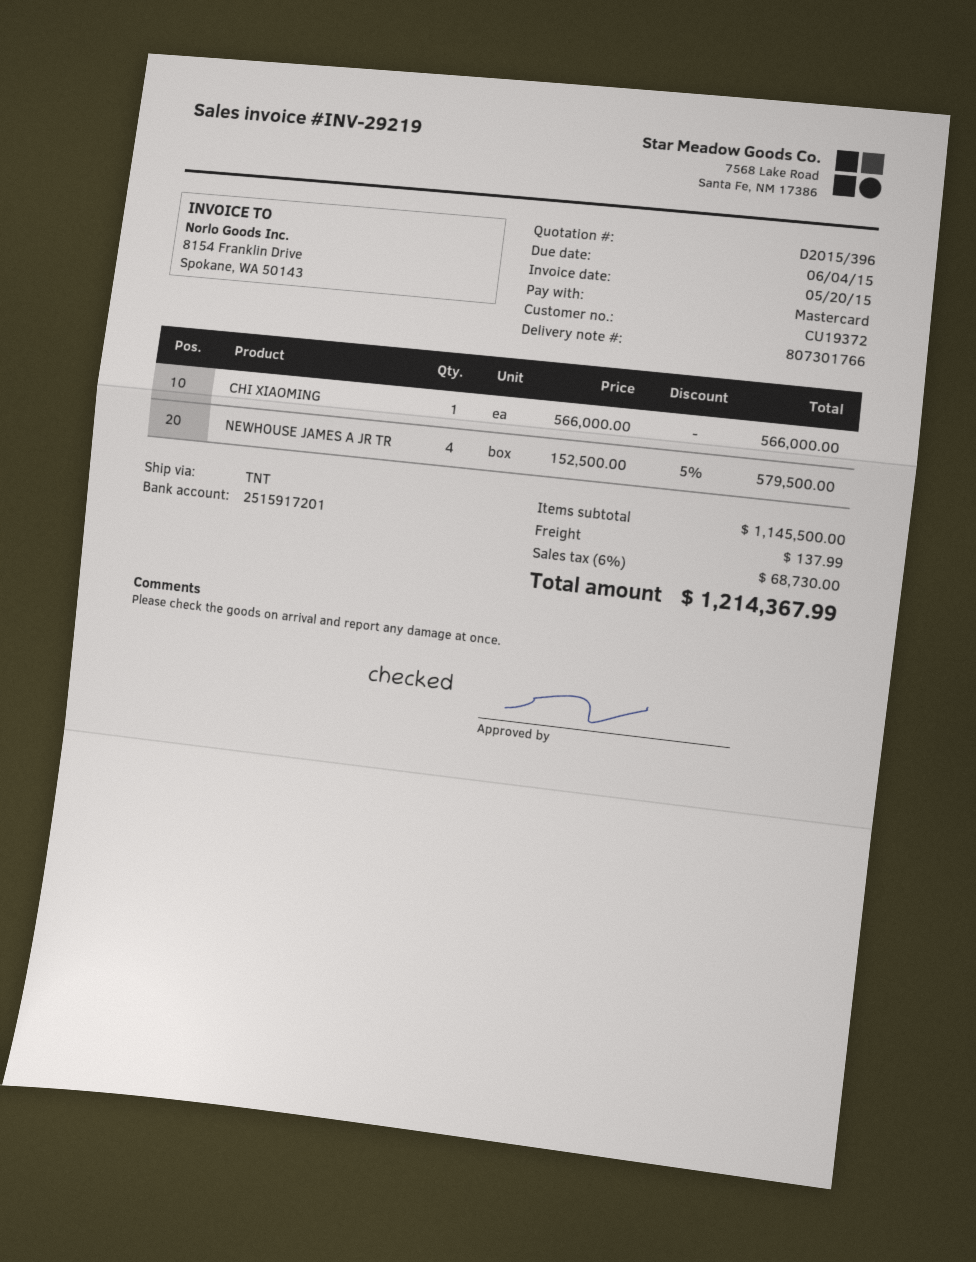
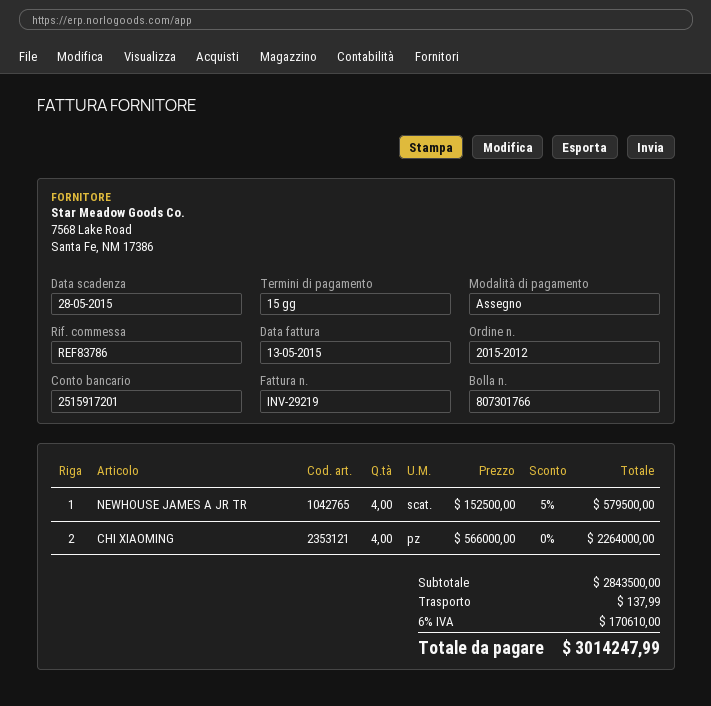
invoice date: 2015-05-20 -> 2015-05-13
due date: 2015-06-04 -> 2015-05-28
payment method: Mastercard -> cheque
CHI XIAOMING: 1 x 566000.00 = 566000.00 -> 4 x 566000.00 = 2264000.00
subtotal: 1145500.00 -> 2843500.00
tax: 6% = 68730.00 -> 6% = 170610.00
total: 1214367.99 -> 3014247.99

